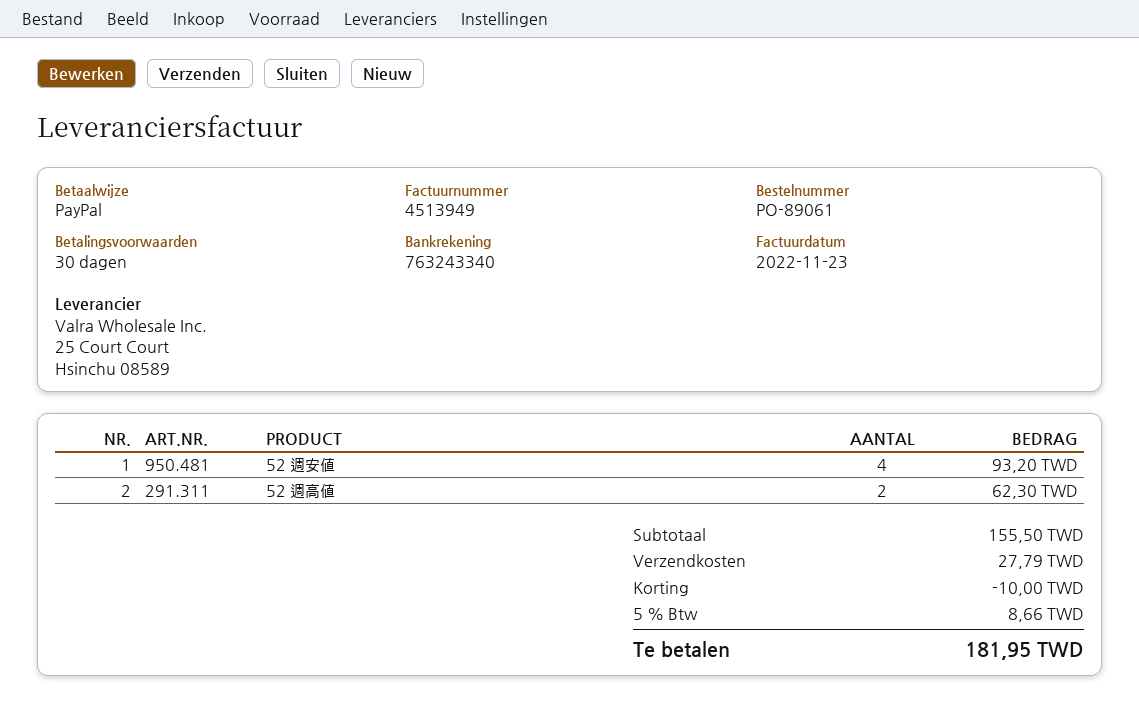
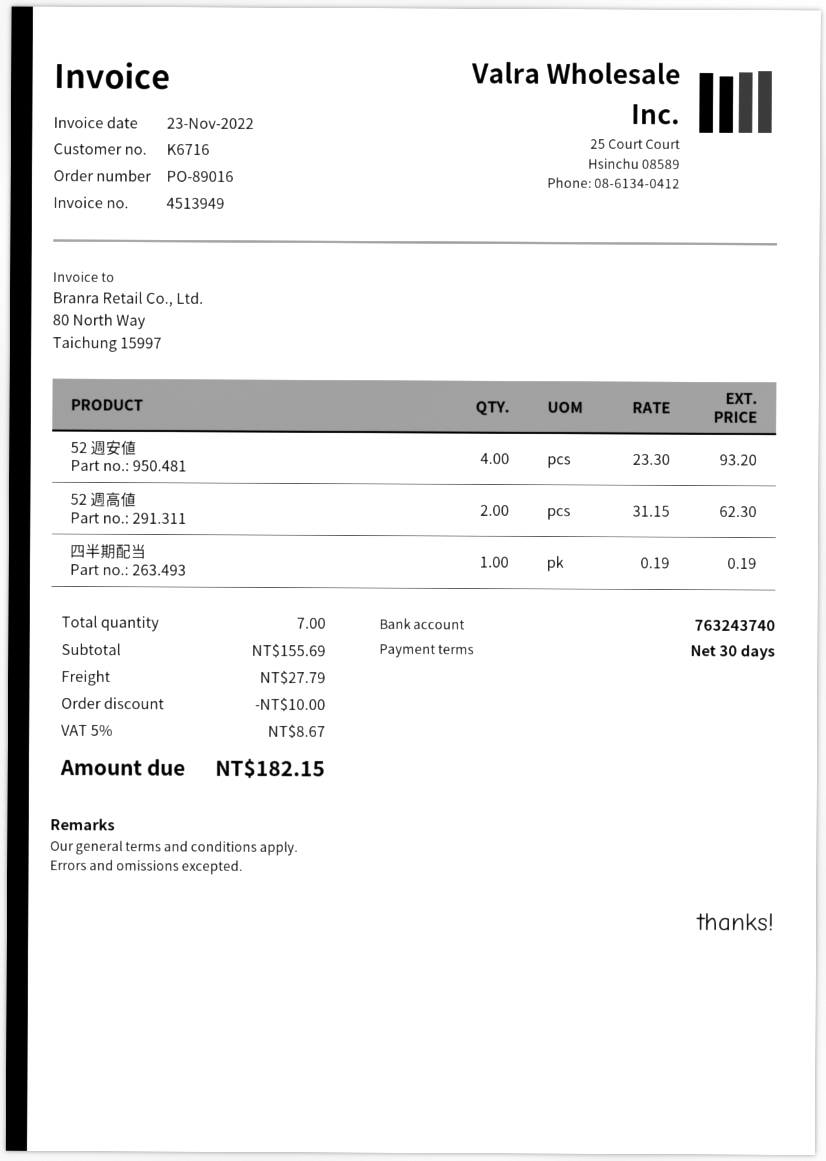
order number: PO-89061 -> PO-89016
bank account: 763243340 -> 763243740
四半期配当: none -> 1 for 0.19
subtotal: 155.50 -> 155.69
tax: 5% = 8.66 -> 5% = 8.67
total: 181.95 -> 182.15

